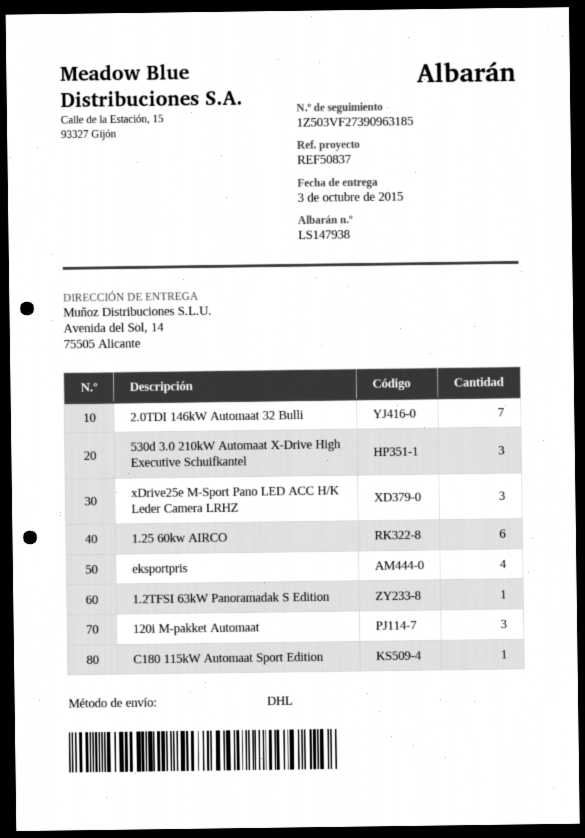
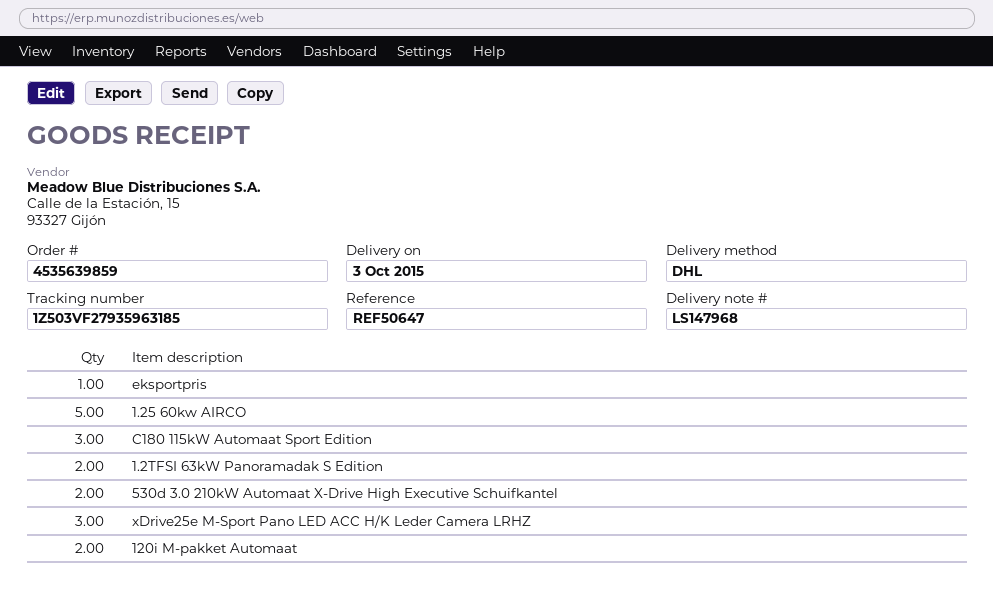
delivery note number: LS147938 -> LS147968
reference: REF50837 -> REF50647
tracking number: 1Z503VF27390963185 -> 1Z503VF27935963185
2.0TDI 146kW Automaat 32 Bulli: 7 -> none
530d 3.0 210kW Automaat X-Drive High Executive Schuifkantel: 3 -> 2
1.25 60kw AIRCO: 6 -> 5
eksportpris: 4 -> 1
1.2TFSI 63kW Panoramadak S Edition: 1 -> 2
120i M-pakket Automaat: 3 -> 2
C180 115kW Automaat Sport Edition: 1 -> 3

